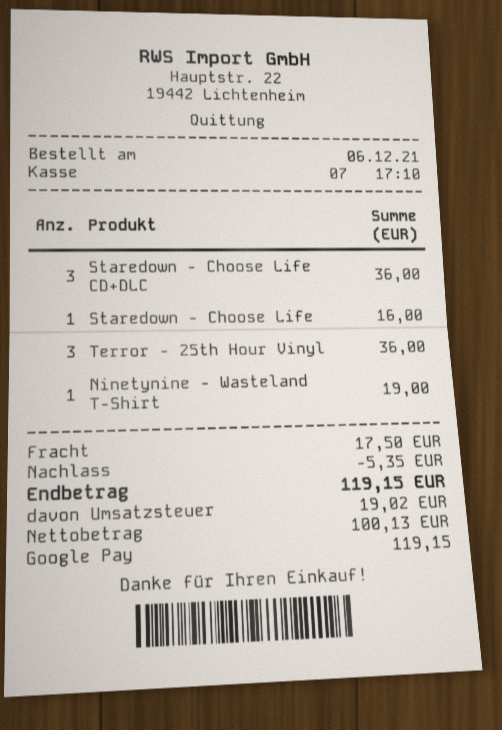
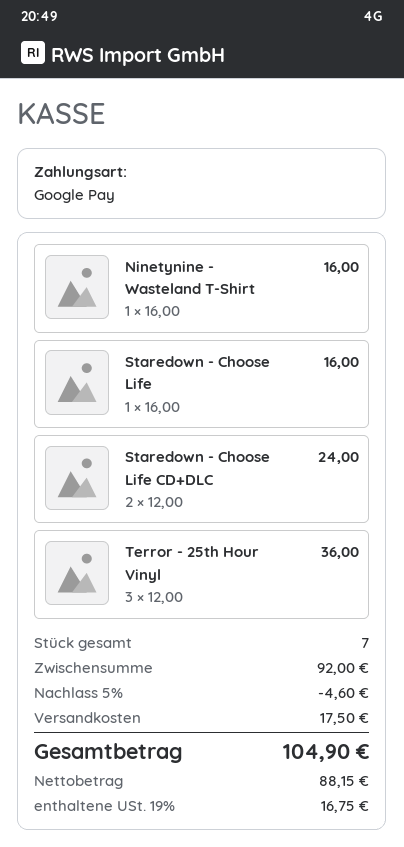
Staredown - Choose Life CD+DLC: 3 for 36.00 -> 2 for 24.00
Ninetynine - Wasteland T-Shirt: 1 for 19.00 -> 1 for 16.00
discount: 5.35 -> 4.60
net: 100.13 -> 88.15
tax: 19.02 -> 16.75
total: 119.15 -> 104.90

